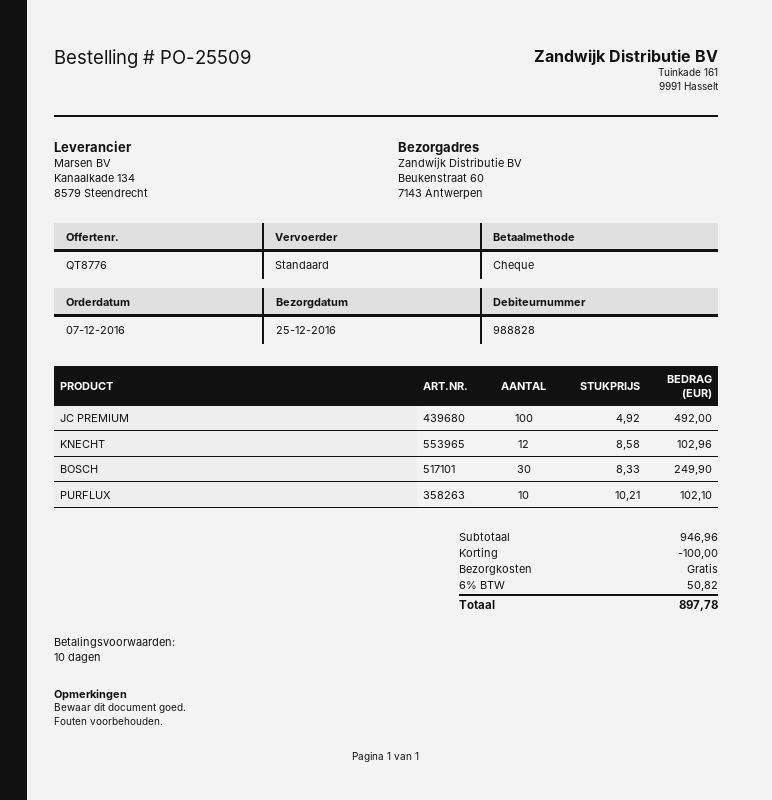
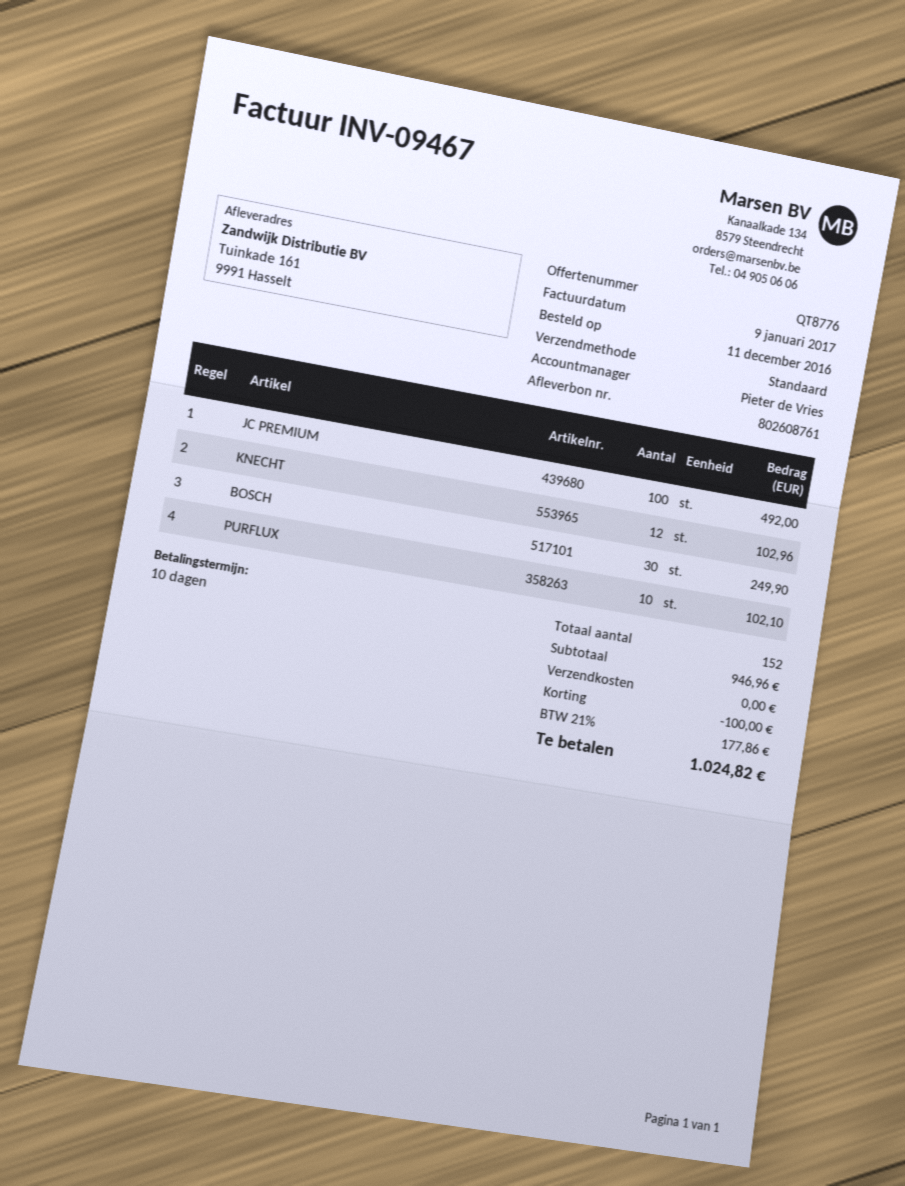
order date: 2016-12-07 -> 2016-12-11
ship to: Beukenstraat 60, 7143 Antwerpen -> Tuinkade 161, 9991 Hasselt
tax: 6% = 50.82 -> 21% = 177.86
total: 897.78 -> 1024.82

